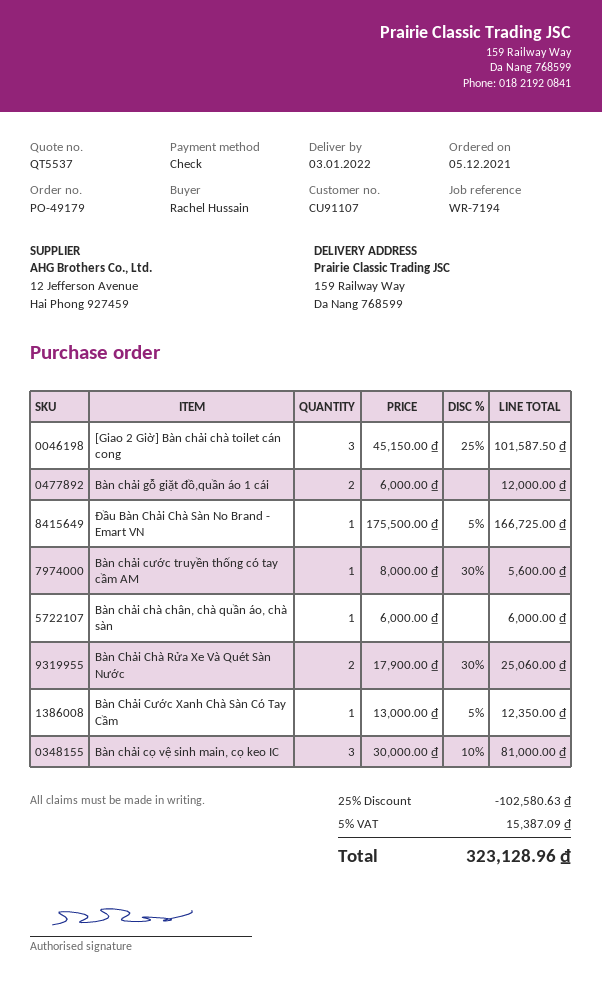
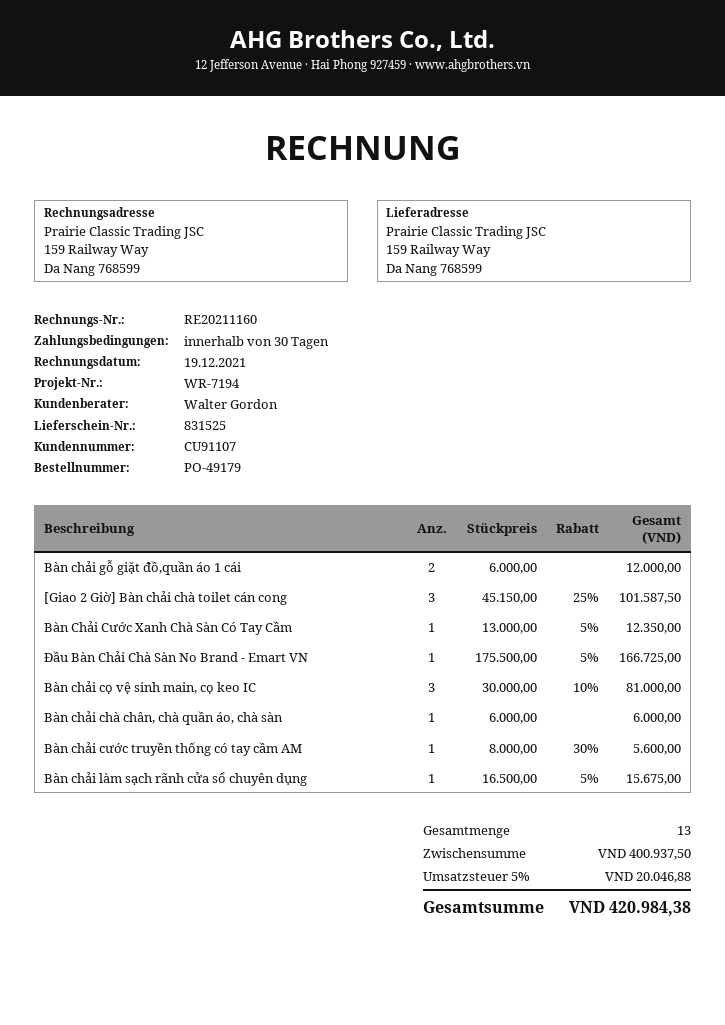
Bàn Chải Chà Rửa Xe Và Quét Sàn Nước: 2 x 17900.00 - 30% = 25060.00 -> none
Bàn chải làm sạch rãnh cửa sổ chuyên dụng: none -> 1 x 16500.00 - 5% = 15675.00
discount: 25% = 102580.63 -> none
tax: 5% = 15387.09 -> 5% = 20046.88
total: 323128.96 -> 420984.38

